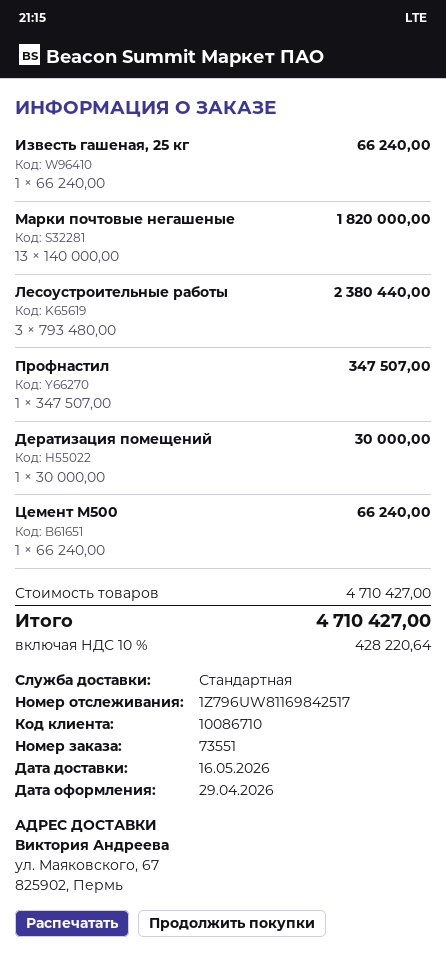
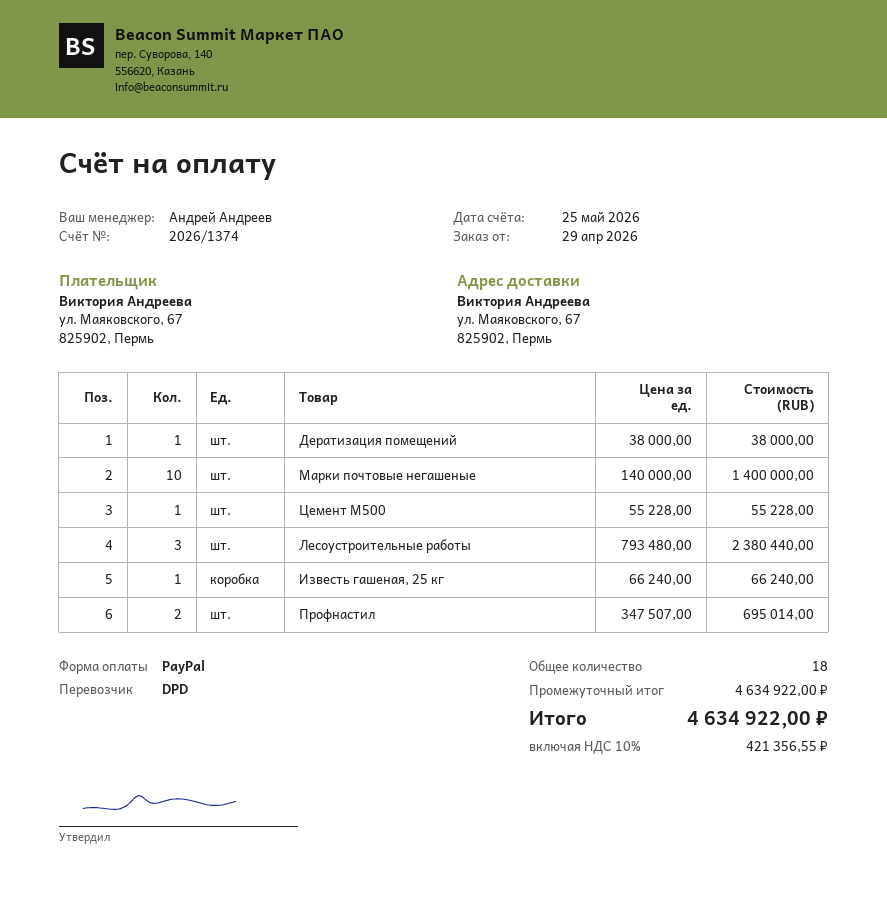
shipping method: standard -> DPD
Марки почтовые негашеные: 13 x 140000.00 = 1820000.00 -> 10 x 140000.00 = 1400000.00
Профнастил: 1 x 347507.00 = 347507.00 -> 2 x 347507.00 = 695014.00
Дератизация помещений: 1 x 30000.00 = 30000.00 -> 1 x 38000.00 = 38000.00
Цемент М500: 1 x 66240.00 = 66240.00 -> 1 x 55228.00 = 55228.00
subtotal: 4710427.00 -> 4634922.00
tax: 10% = 428220.64 -> 10% = 421356.55
total: 4710427.00 -> 4634922.00

